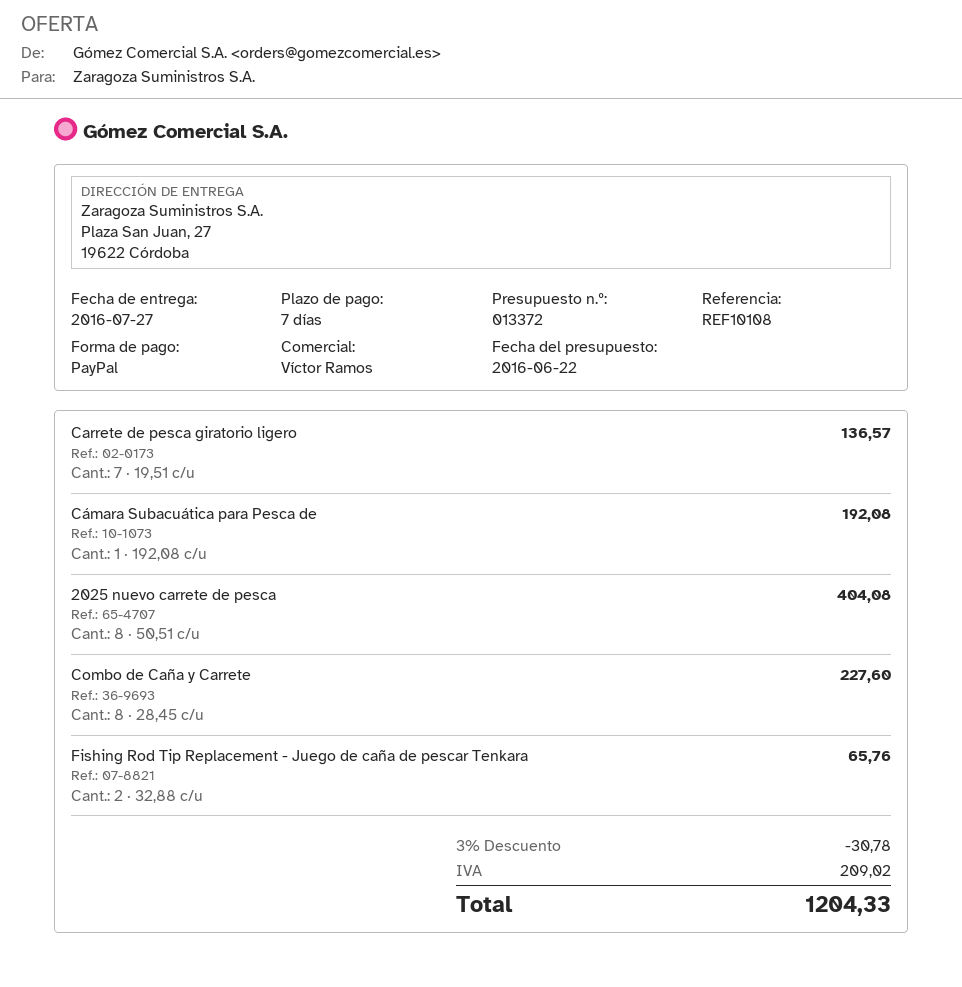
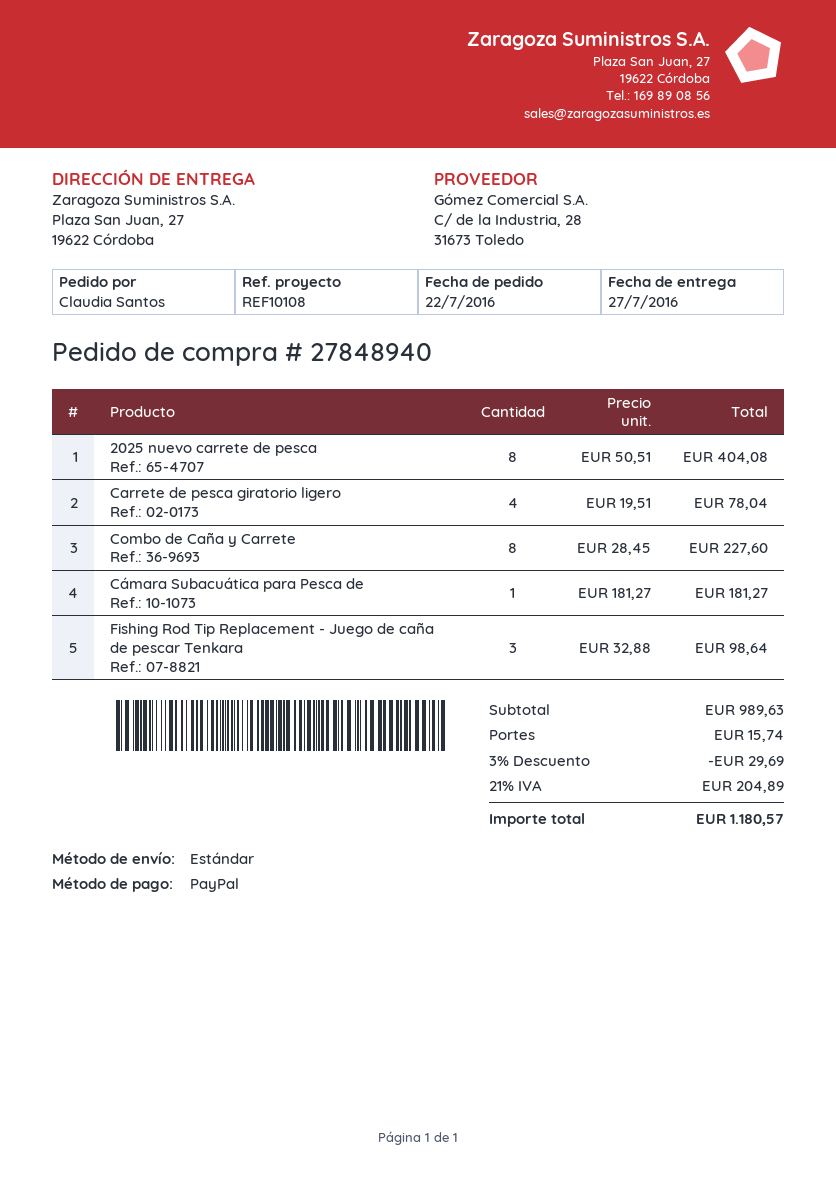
Carrete de pesca giratorio ligero: 7 x 19.51 = 136.57 -> 4 x 19.51 = 78.04
Cámara Subacuática para Pesca de: 1 x 192.08 = 192.08 -> 1 x 181.27 = 181.27
Fishing Rod Tip Replacement - Juego de caña de pescar Tenkara: 2 x 32.88 = 65.76 -> 3 x 32.88 = 98.64
discount: 3% = 30.78 -> 3% = 29.69
shipping: none -> 15.74
tax: 209.02 -> 204.89
total: 1204.33 -> 1180.57

